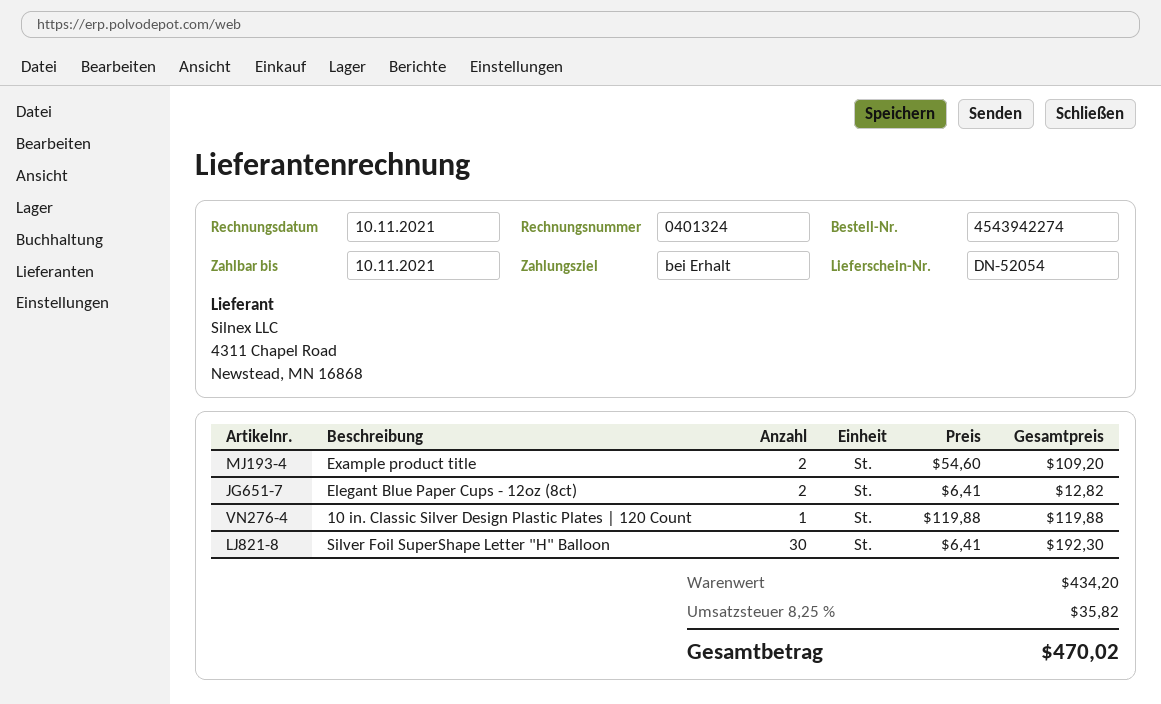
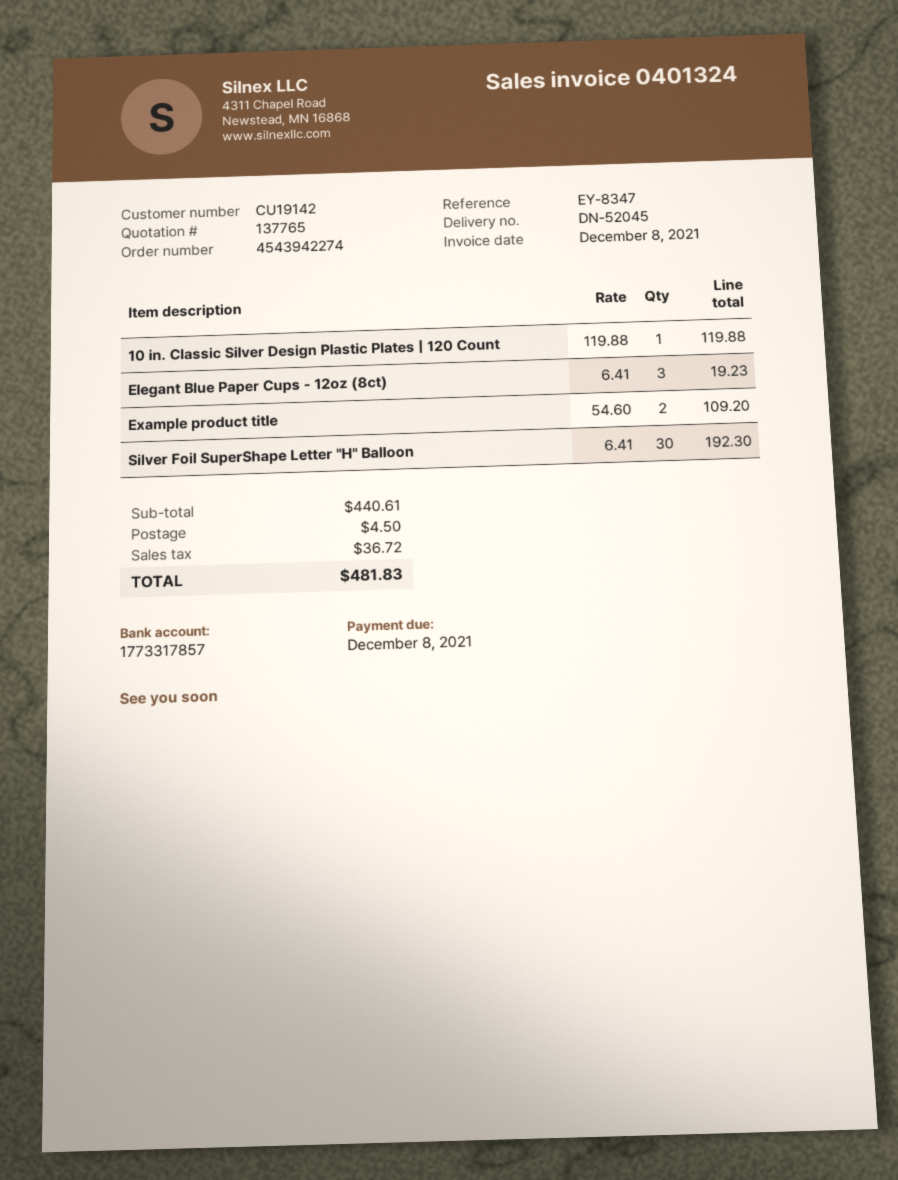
delivery note number: DN-52054 -> DN-52045
invoice date: 2021-11-10 -> 2021-12-08
due date: 2021-11-10 -> 2021-12-08
Elegant Blue Paper Cups - 12oz (8ct): 2 x 6.41 = 12.82 -> 3 x 6.41 = 19.23
subtotal: 434.20 -> 440.61
shipping: none -> 4.50
tax: 35.82 -> 36.72
total: 470.02 -> 481.83

